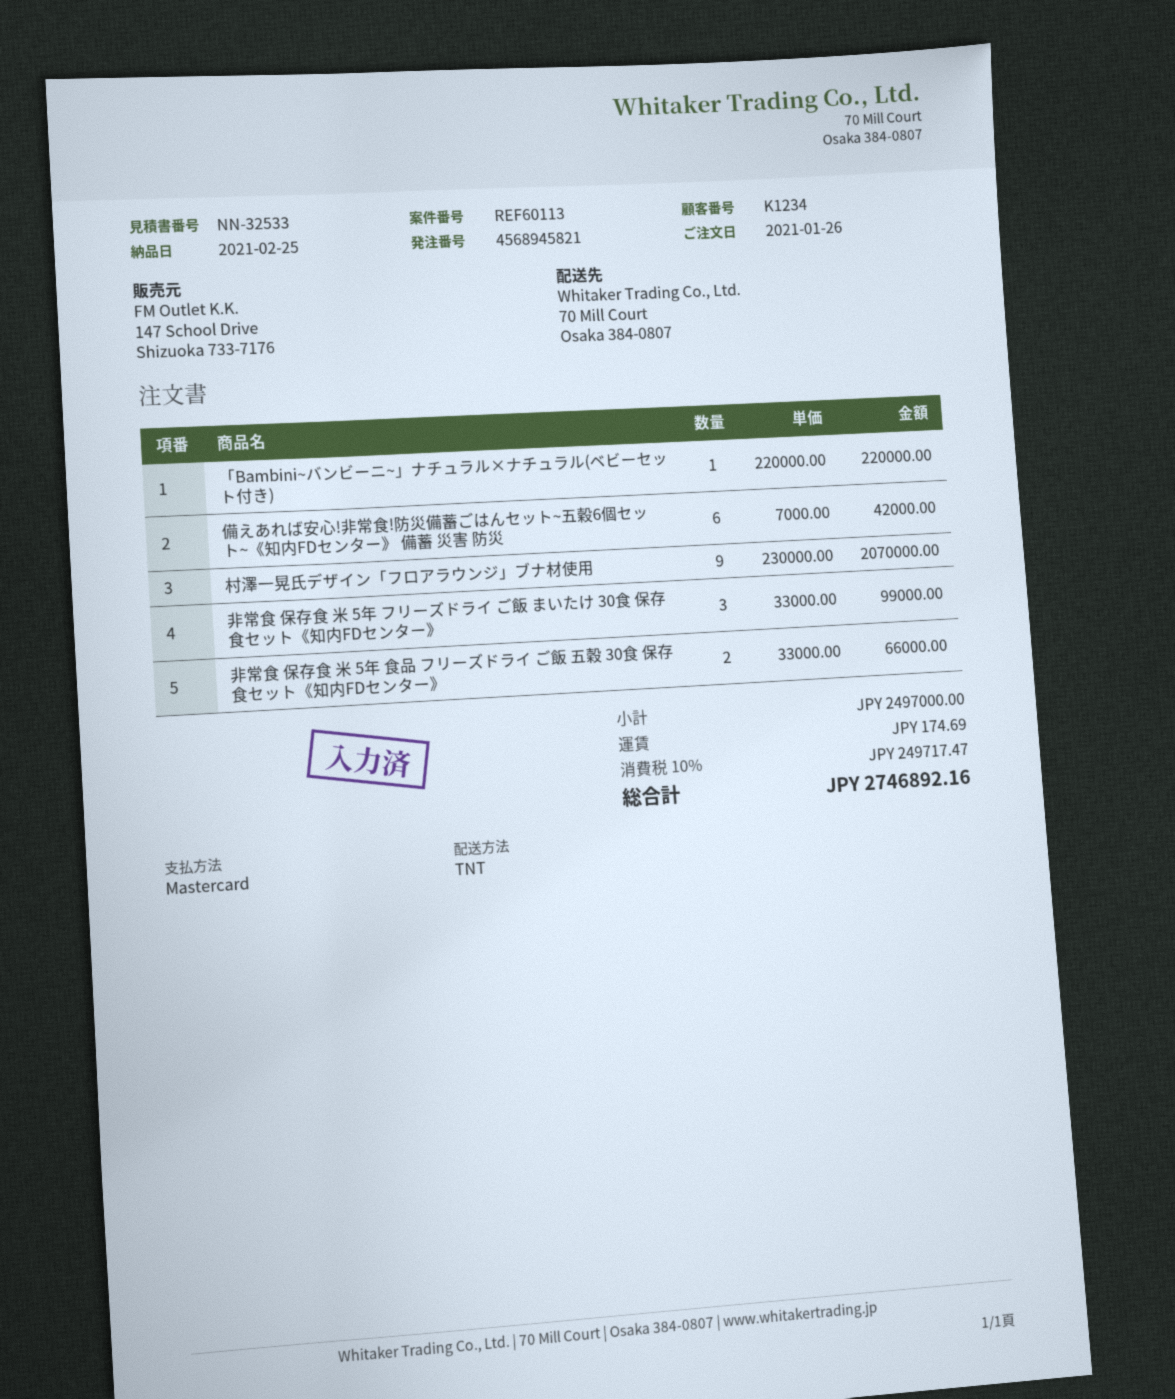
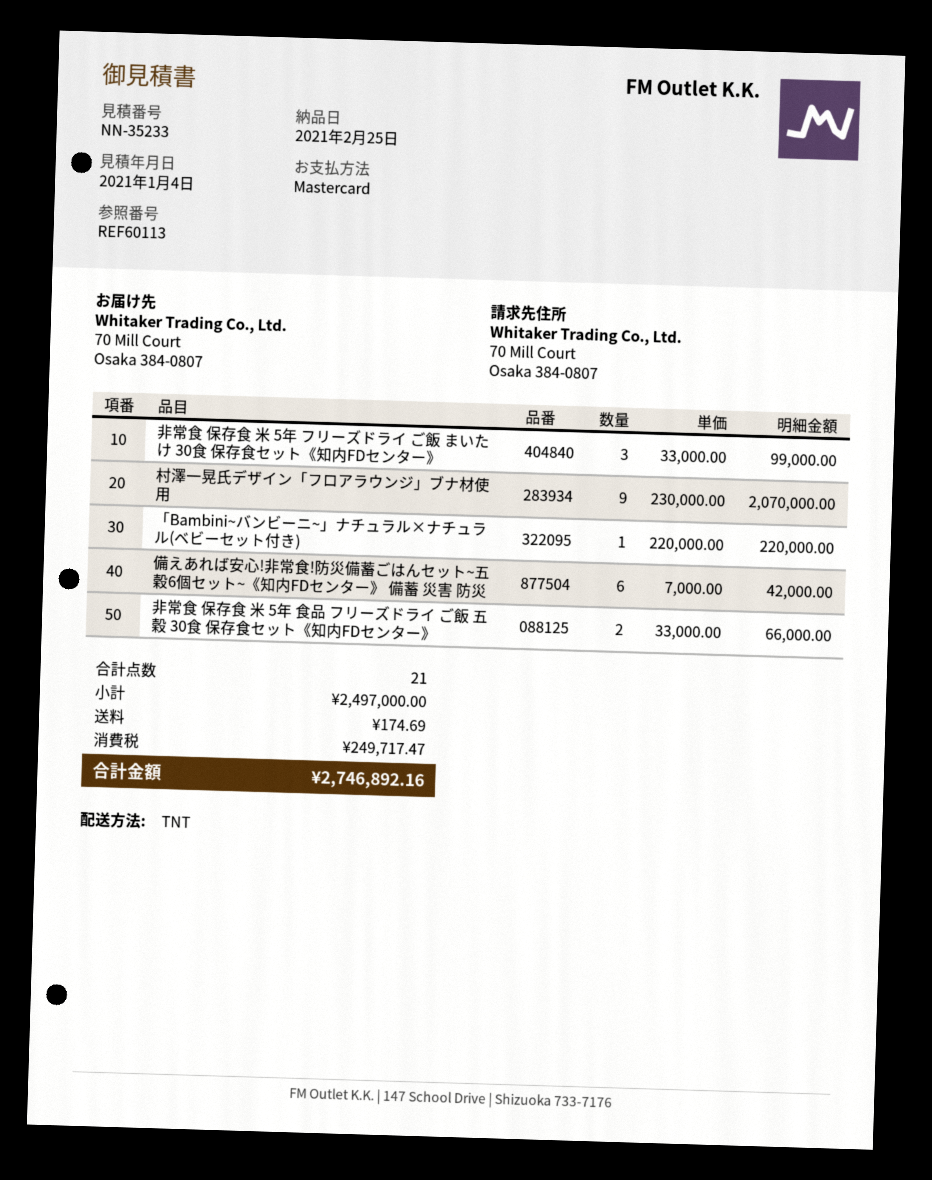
quote number: NN-32533 -> NN-35233

